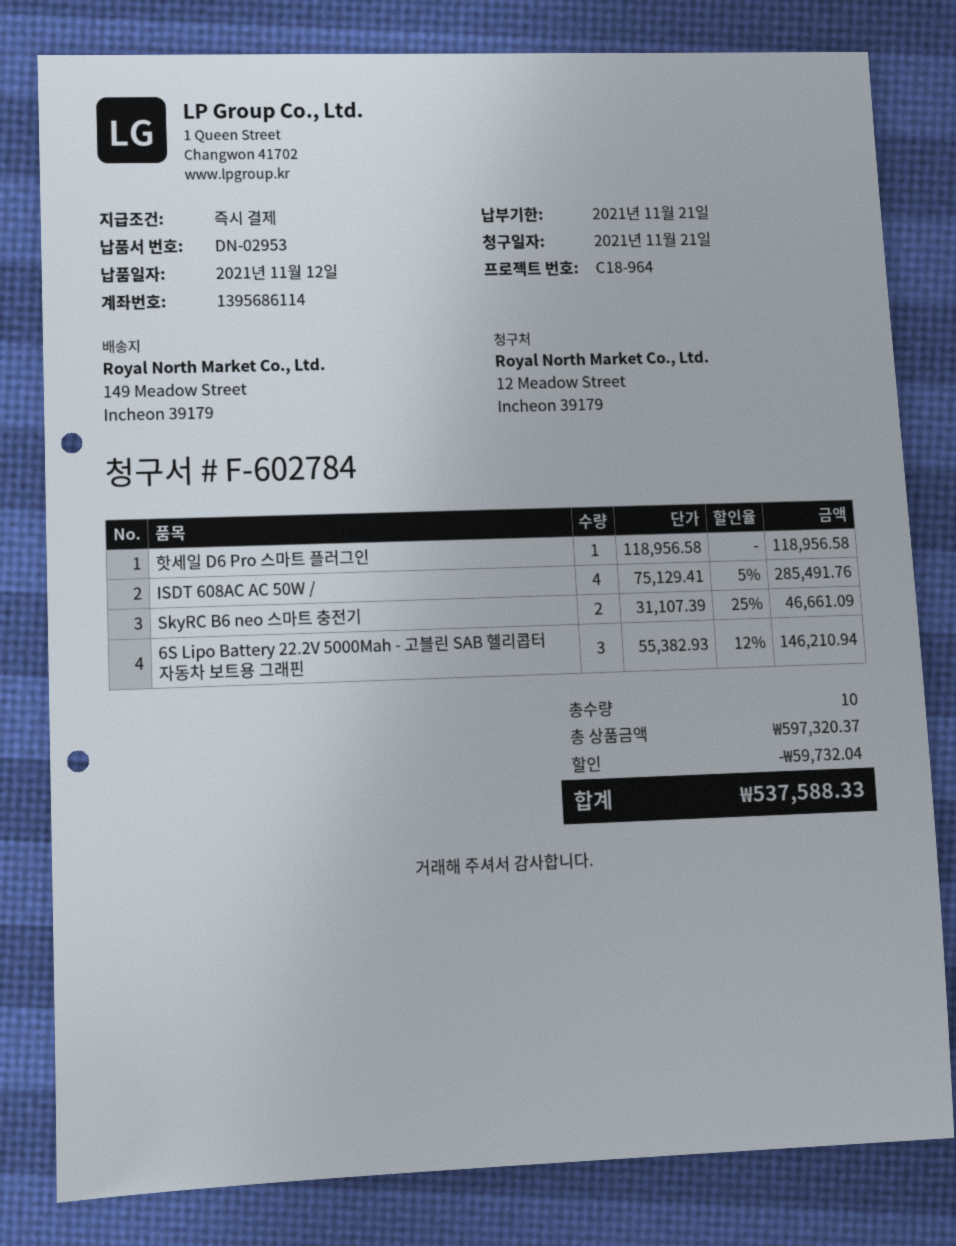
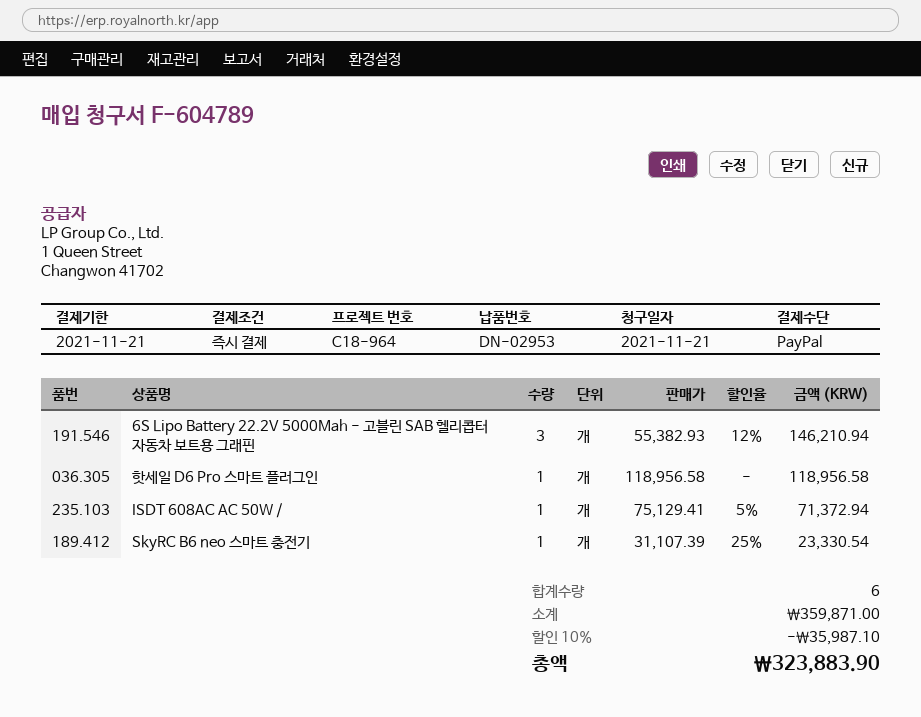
invoice number: F-602784 -> F-604789
ISDT 608AC AC 50W /: 4 x 75129.41 - 5% = 285491.76 -> 1 x 75129.41 - 5% = 71372.94
SkyRC B6 neo 스마트 충전기: 2 x 31107.39 - 25% = 46661.09 -> 1 x 31107.39 - 25% = 23330.54
total quantity: 10 -> 6
subtotal: 597320.37 -> 359871.00
discount: 59732.04 -> 35987.10
total: 537588.33 -> 323883.90

